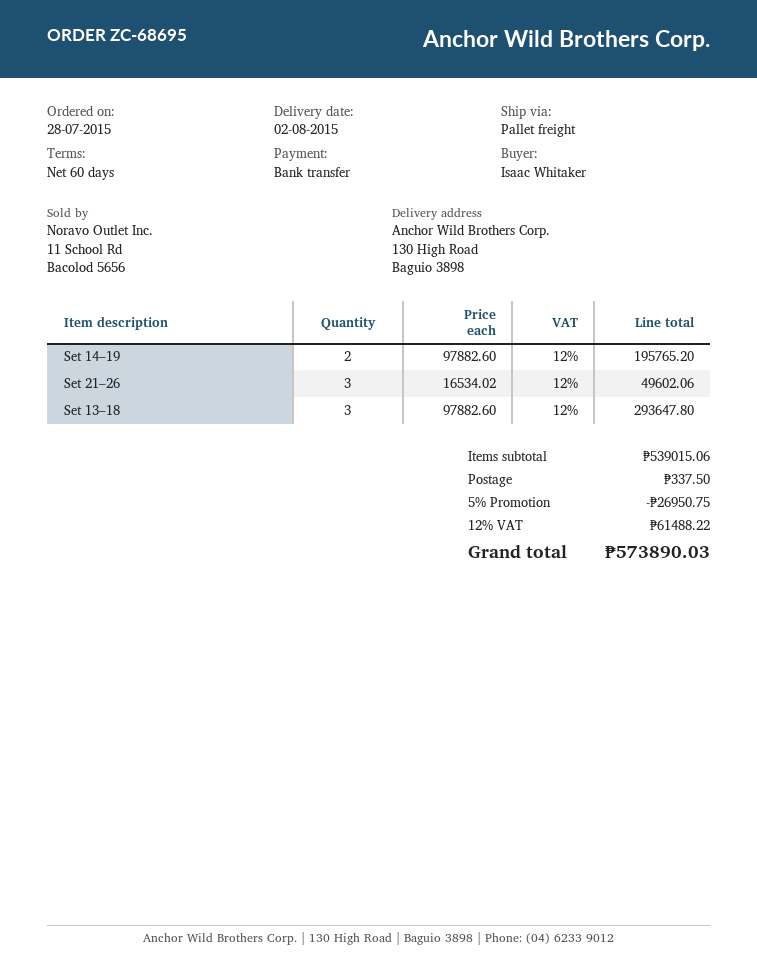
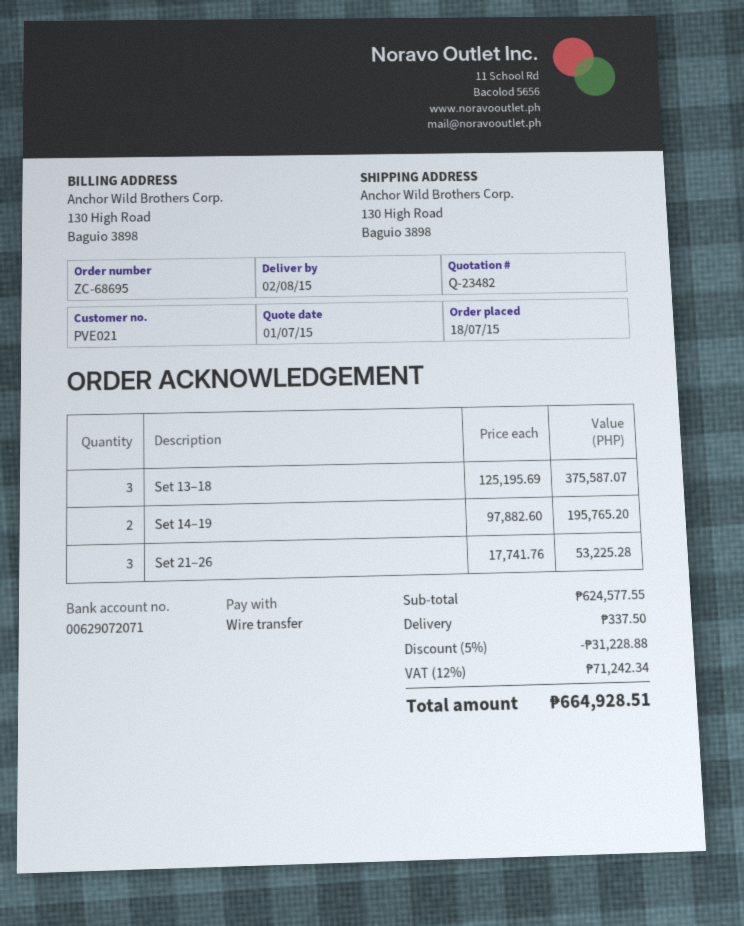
order date: 2015-07-28 -> 2015-07-18
Set 21–26: 3 x 16534.02 = 49602.06 -> 3 x 17741.76 = 53225.28
Set 13–18: 3 x 97882.60 = 293647.80 -> 3 x 125195.69 = 375587.07
subtotal: 539015.06 -> 624577.55
discount: 5% = 26950.75 -> 5% = 31228.88
tax: 12% = 61488.22 -> 12% = 71242.34
total: 573890.03 -> 664928.51

